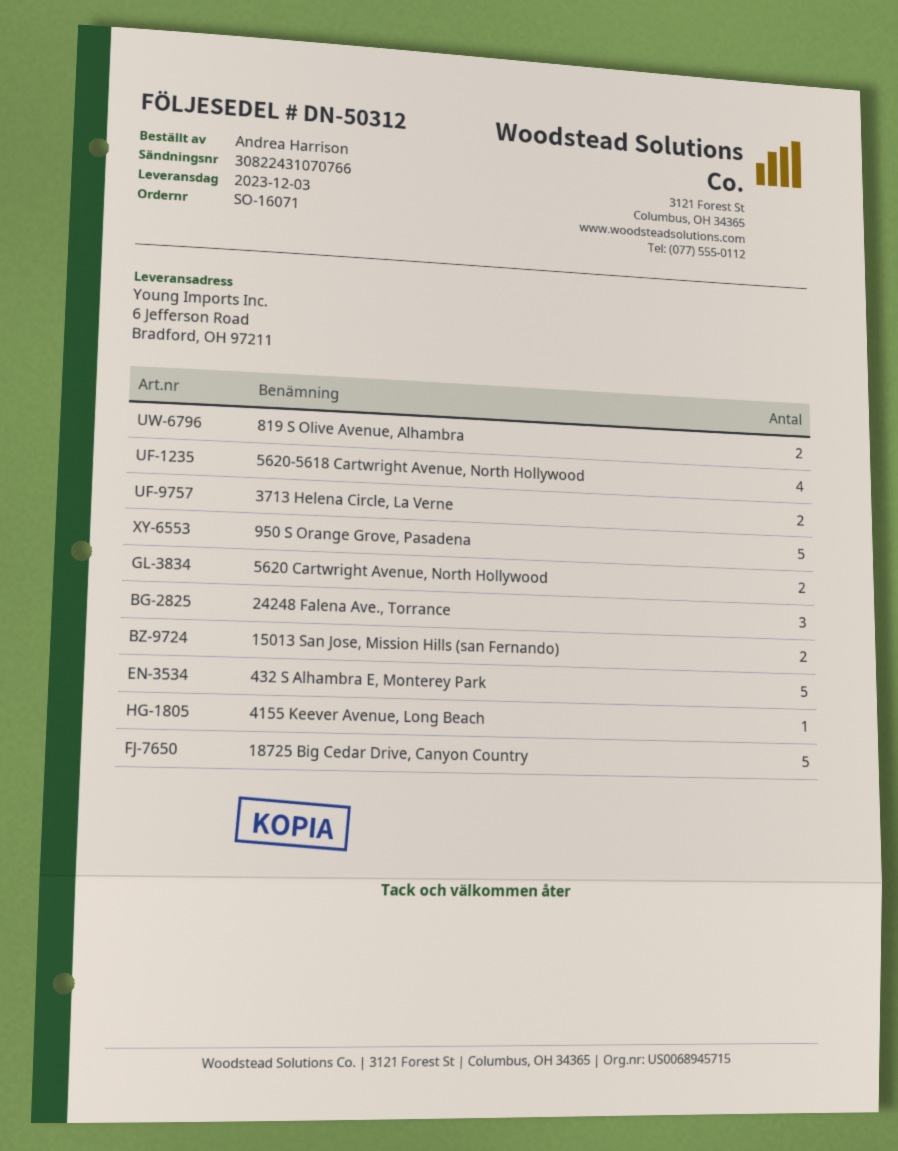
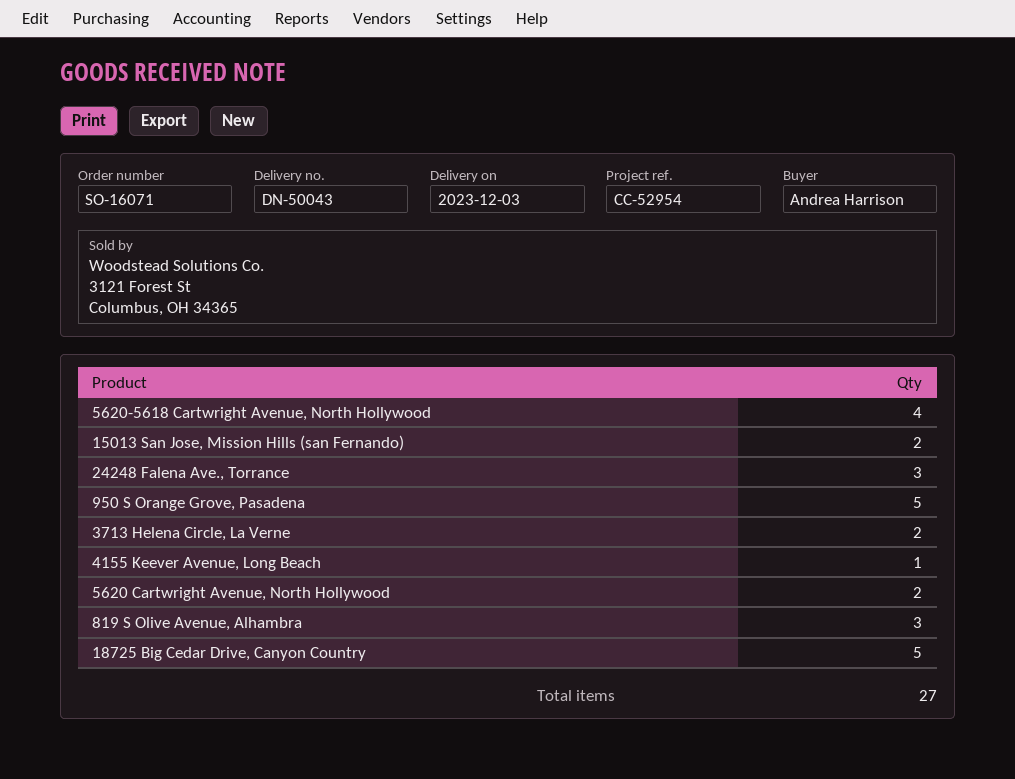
delivery note number: DN-50312 -> DN-50043
819 S Olive Avenue, Alhambra: 2 -> 3
432 S Alhambra E, Monterey Park: 5 -> none

